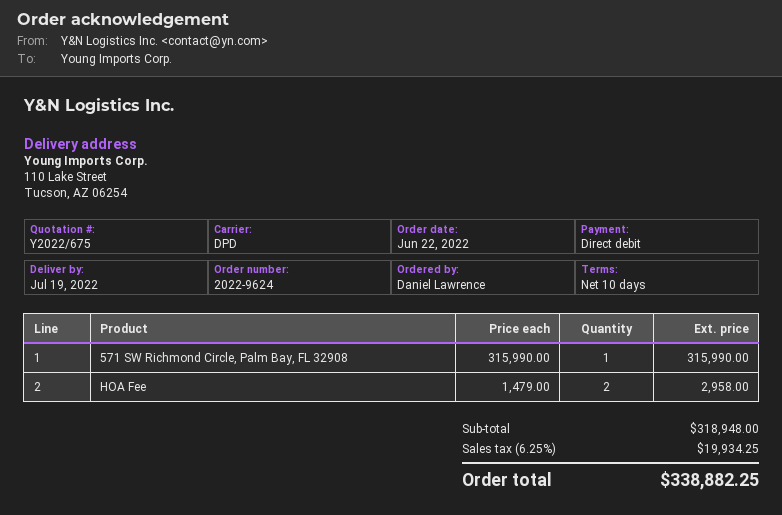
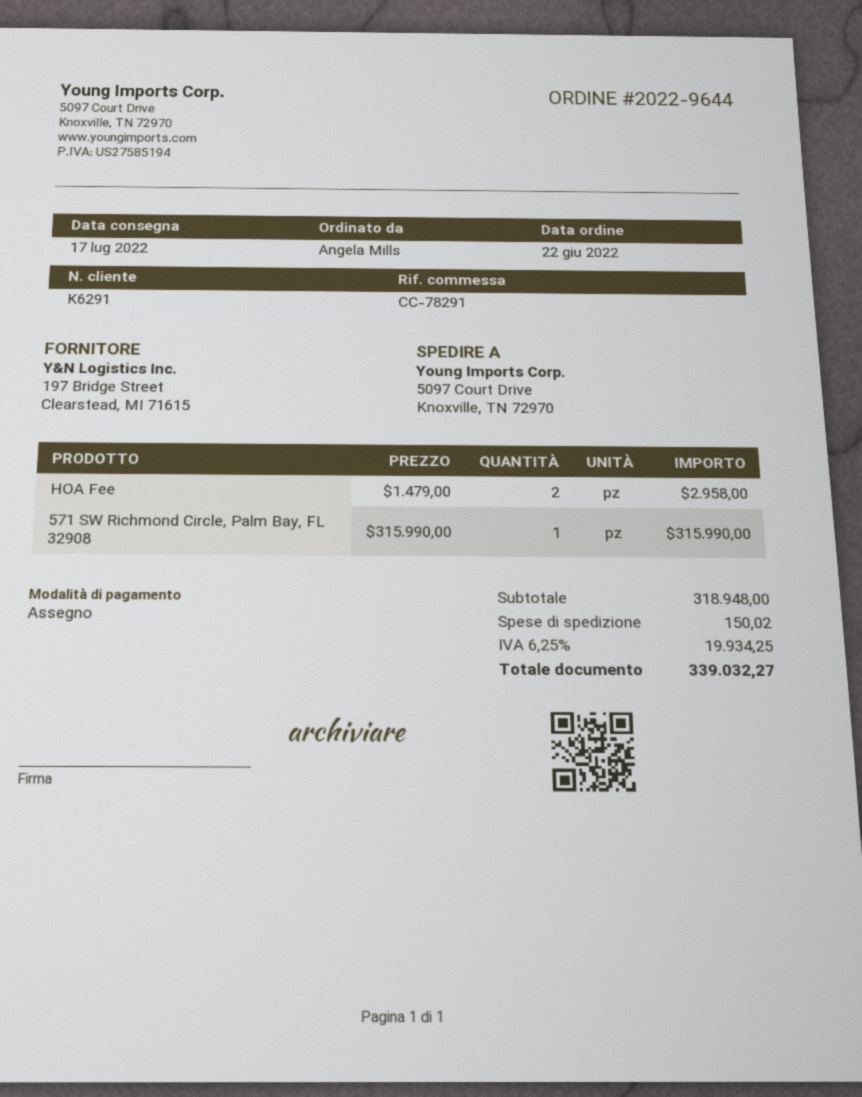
order number: 2022-9624 -> 2022-9644
delivery date: 2022-07-19 -> 2022-07-17
ordered by: Daniel Lawrence -> Angela Mills
payment method: direct debit -> cheque
ship to: 110 Lake Street, Tucson, AZ 06254 -> 5097 Court Drive, Knoxville, TN 72970
shipping: none -> 150.02
total: 338882.25 -> 339032.27

